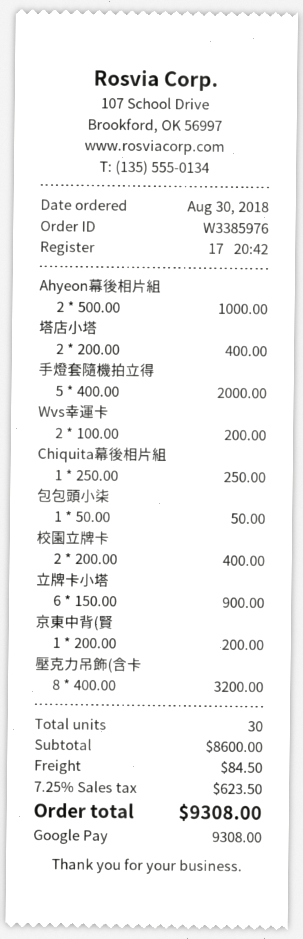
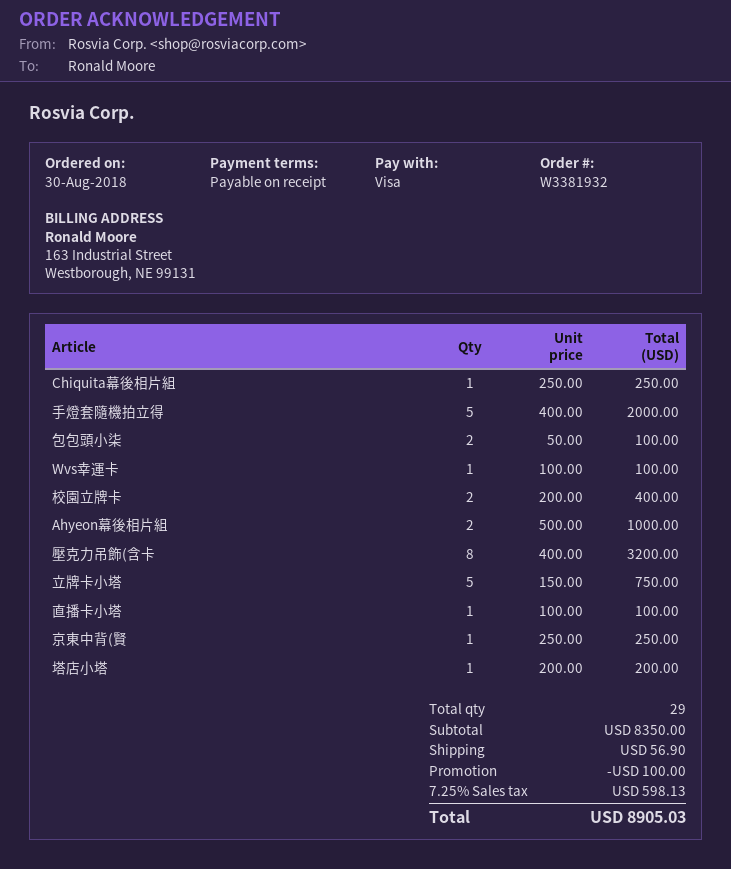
order number: W3385976 -> W3381932
payment method: Google Pay -> Visa
塔店小塔: 2 x 200.00 = 400.00 -> 1 x 200.00 = 200.00
Wvs幸運卡: 2 x 100.00 = 200.00 -> 1 x 100.00 = 100.00
包包頭小柒: 1 x 50.00 = 50.00 -> 2 x 50.00 = 100.00
立牌卡小塔: 6 x 150.00 = 900.00 -> 5 x 150.00 = 750.00
京東中背(賢: 1 x 200.00 = 200.00 -> 1 x 250.00 = 250.00
直播卡小塔: none -> 1 x 100.00 = 100.00
total quantity: 30 -> 29
subtotal: 8600.00 -> 8350.00
discount: none -> 100.00
shipping: 84.50 -> 56.90
tax: 7.25% = 623.50 -> 7.25% = 598.13
total: 9308.00 -> 8905.03

